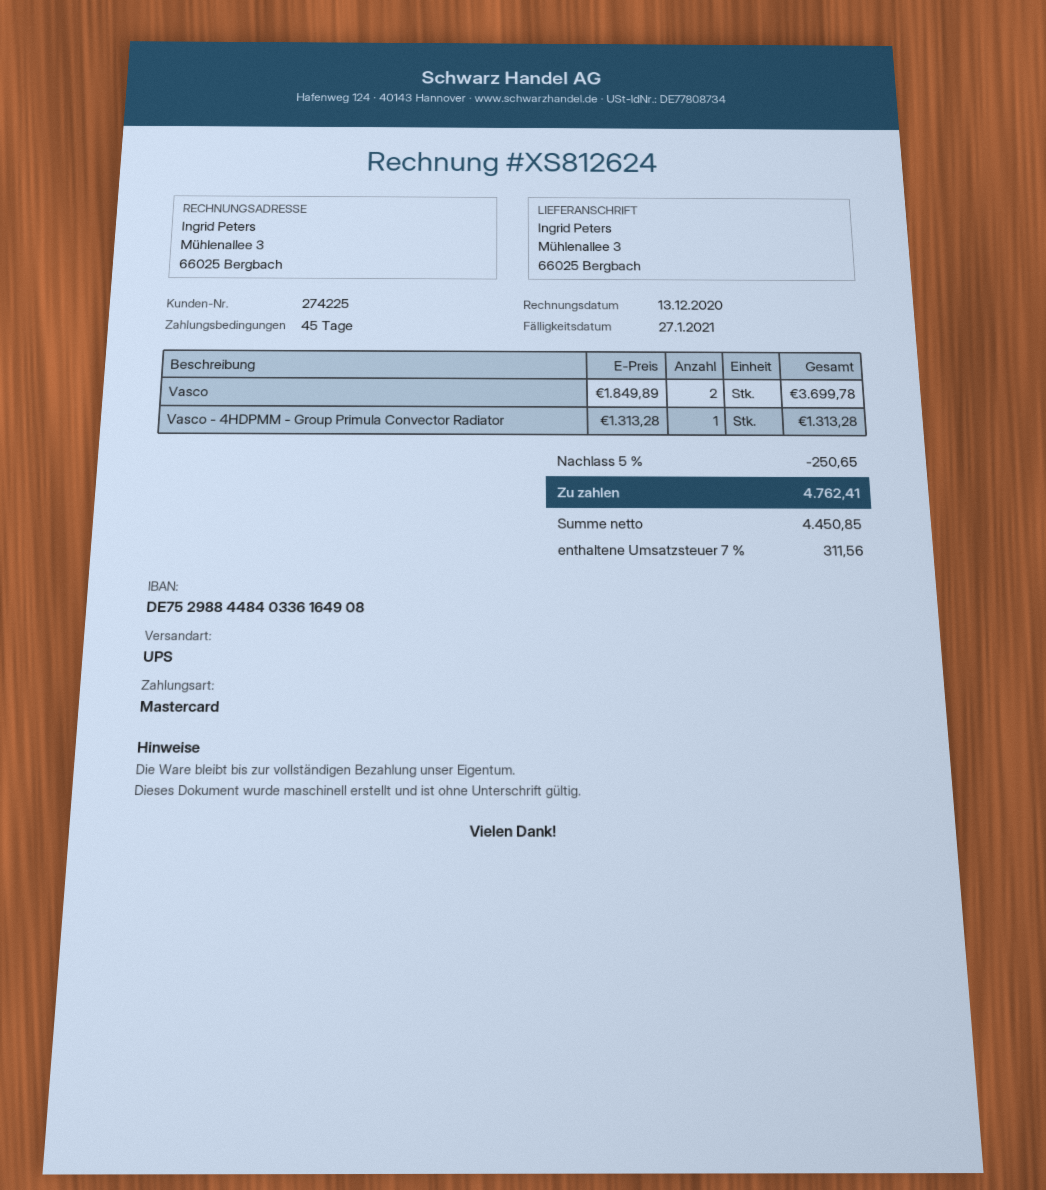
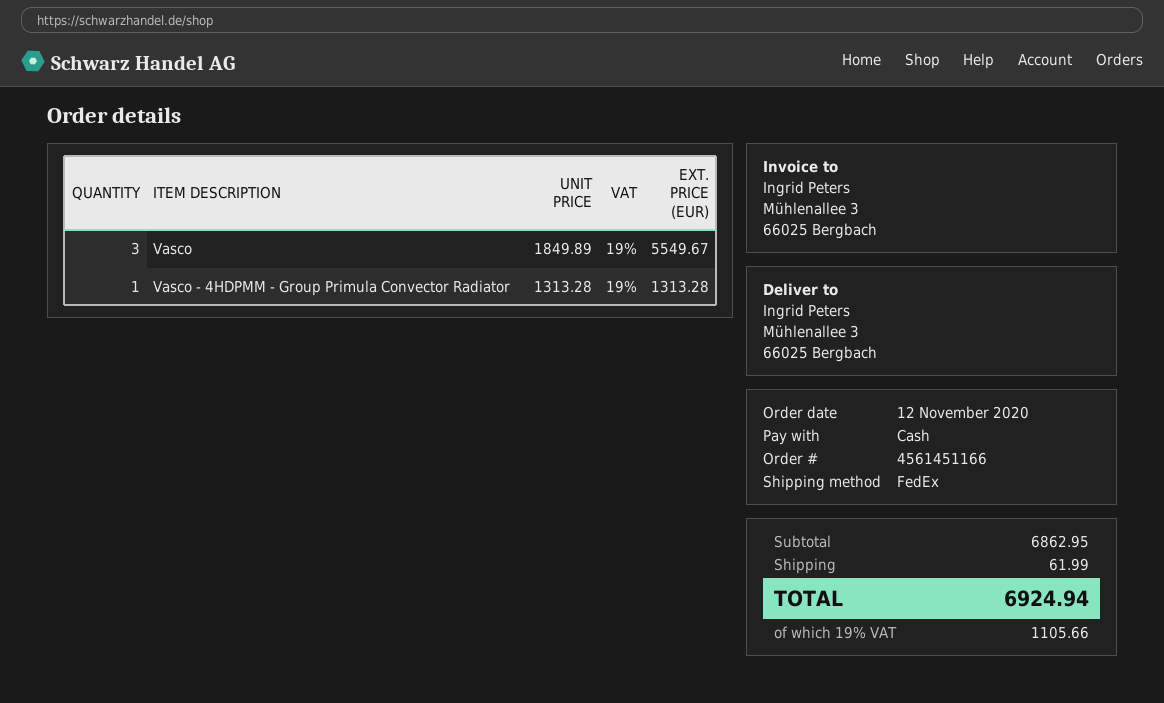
payment method: Mastercard -> cash
shipping method: UPS -> FedEx
Vasco: 2 x 1849.89 = 3699.78 -> 3 x 1849.89 = 5549.67
discount: 5% = 250.65 -> none
shipping: none -> 61.99
tax: 7% = 311.56 -> 19% = 1105.66
total: 4762.41 -> 6924.94

